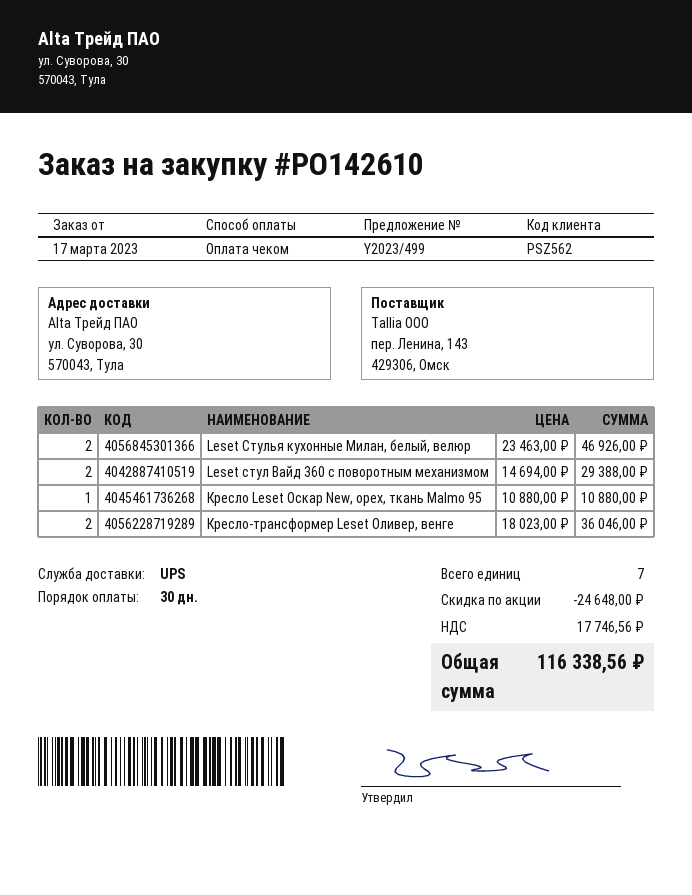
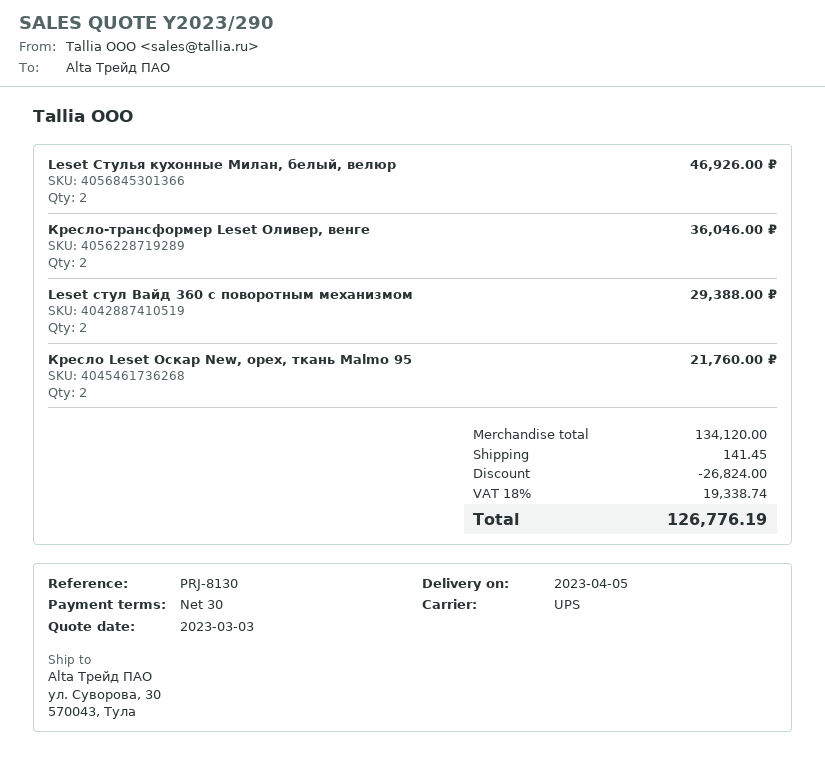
quote number: Y2023/499 -> Y2023/290
Кресло Leset Оскар New, орех, ткань Malmo 95: 1 for 10880.00 -> 2 for 21760.00
discount: 24648.00 -> 26824.00
shipping: none -> 141.45
tax: 17746.56 -> 19338.74
total: 116338.56 -> 126776.19

